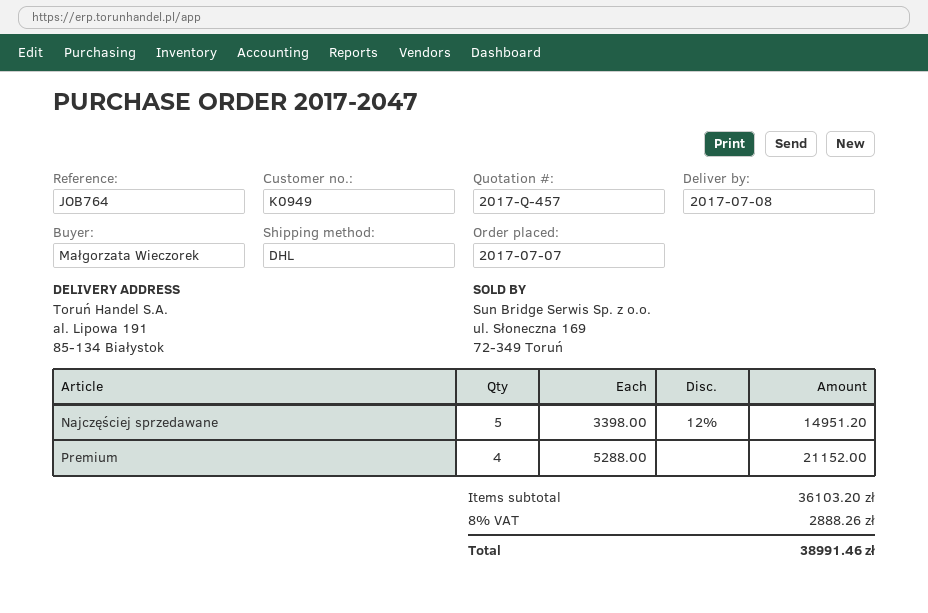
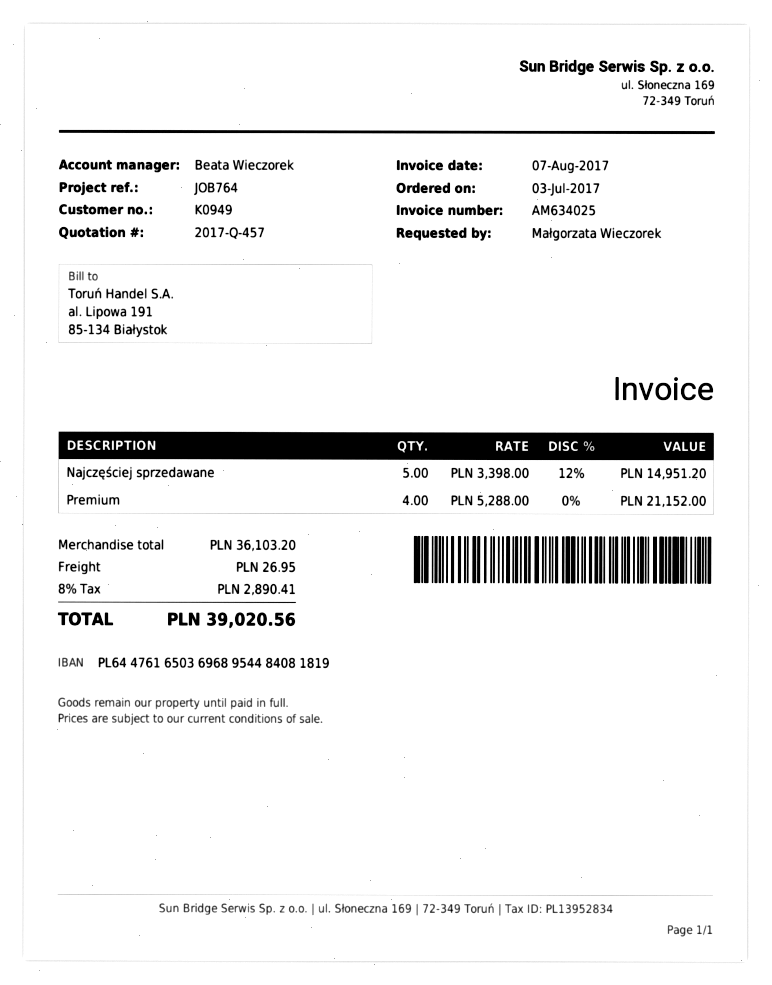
order date: 2017-07-07 -> 2017-07-03
shipping: none -> 26.95
tax: 8% = 2888.26 -> 8% = 2890.41
total: 38991.46 -> 39020.56

